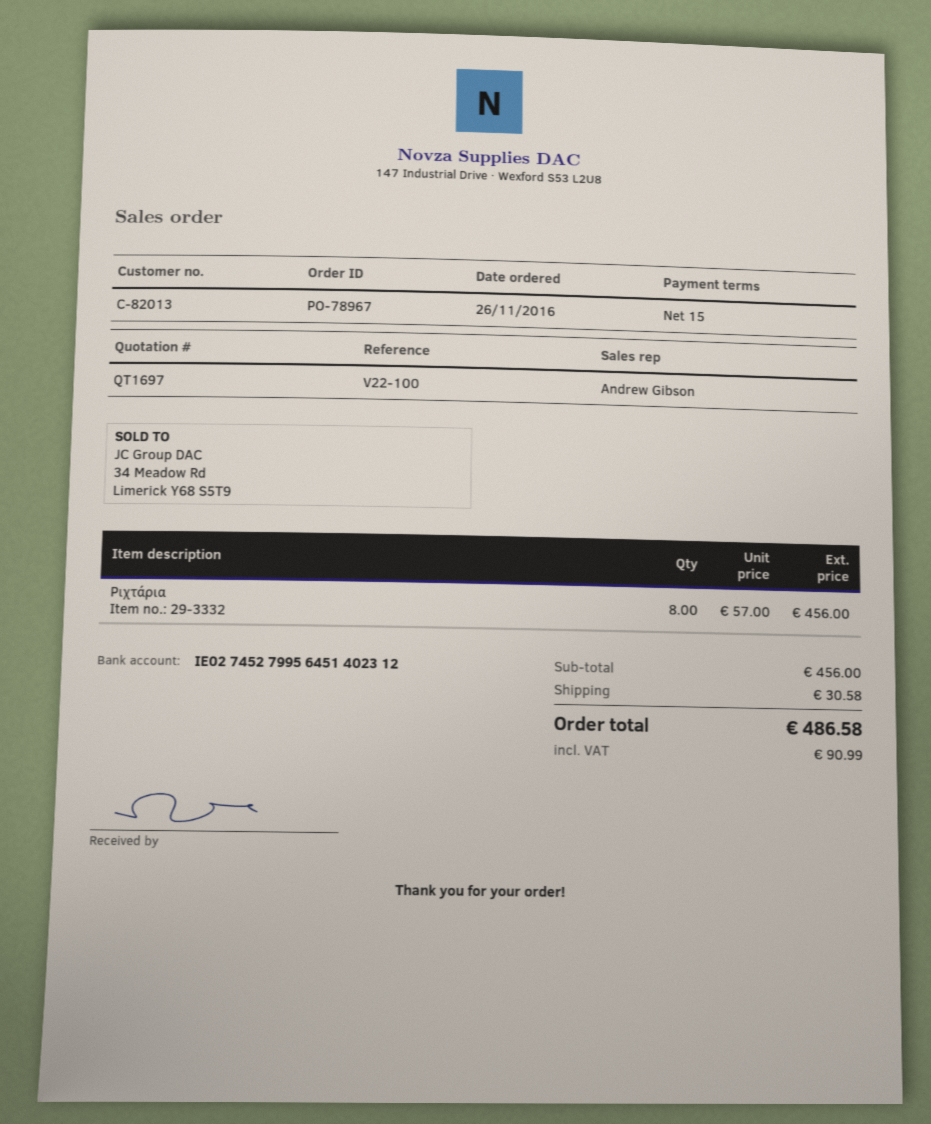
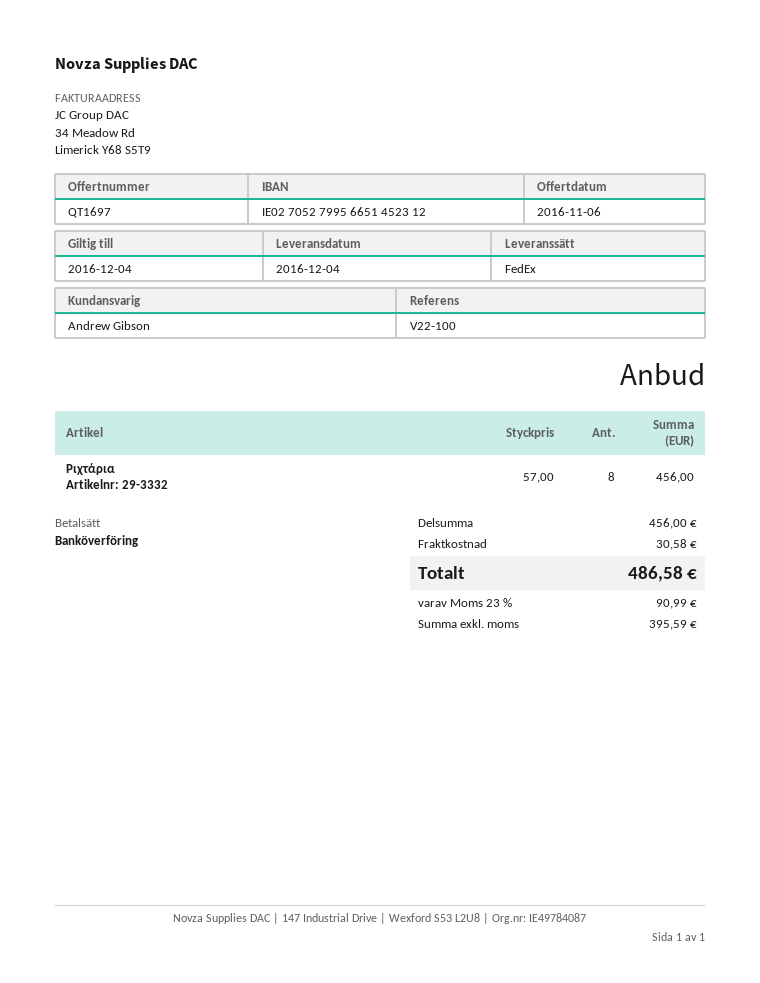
bank account: IE02745279956451402312 -> IE02705279956651452312

